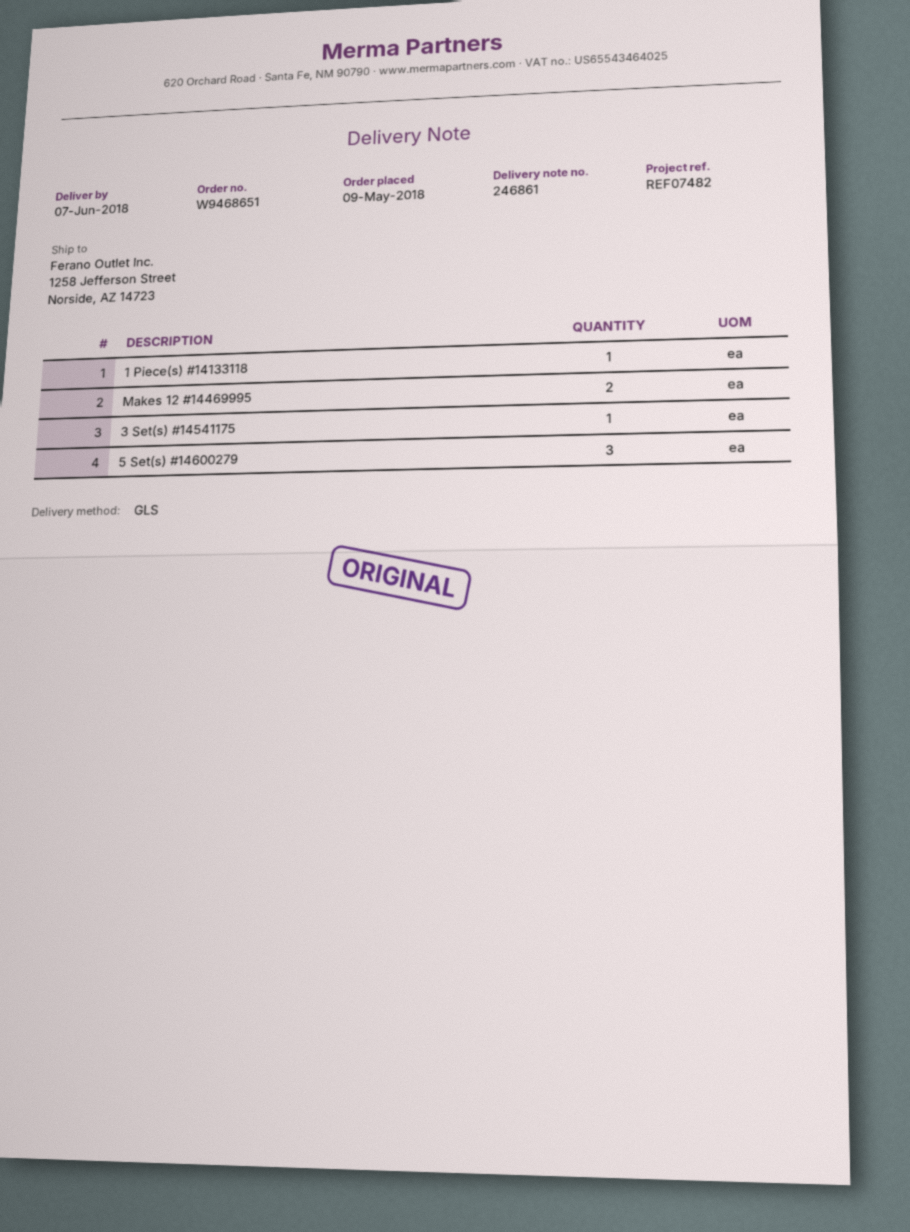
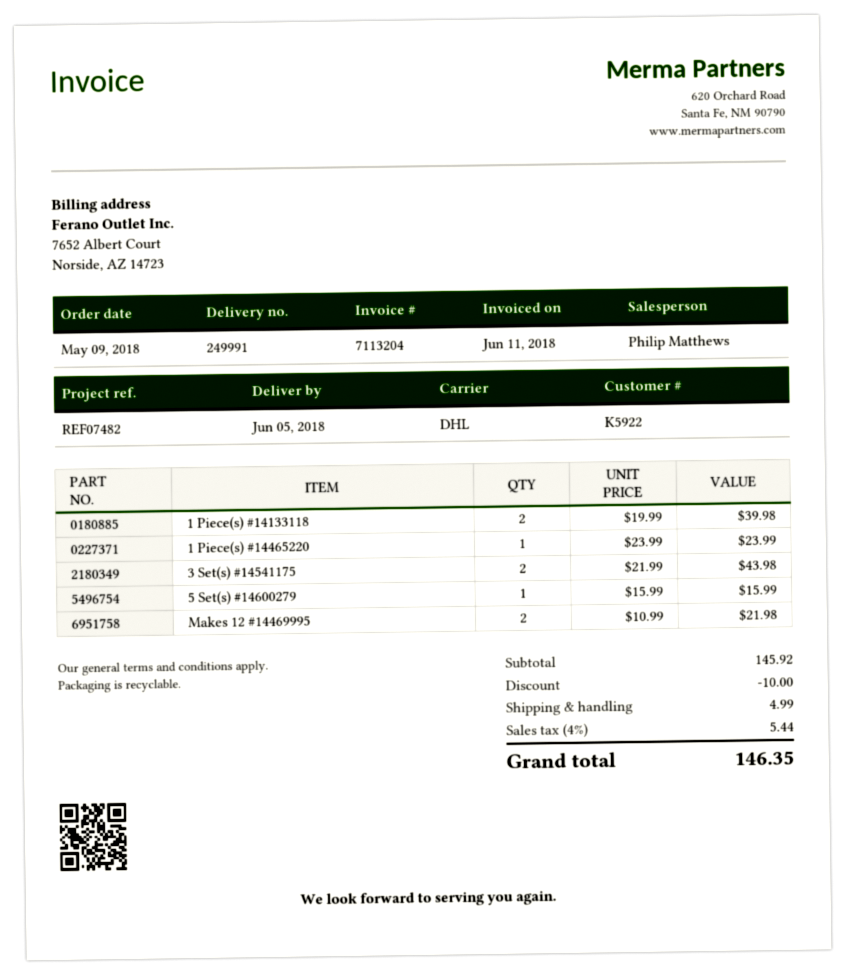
delivery note number: 246861 -> 249991
delivery date: 2018-06-07 -> 2018-06-05
shipping method: GLS -> DHL
1 Piece(s) #14133118: 1 -> 2
3 Set(s) #14541175: 1 -> 2
5 Set(s) #14600279: 3 -> 1
1 Piece(s) #14465220: none -> 1

